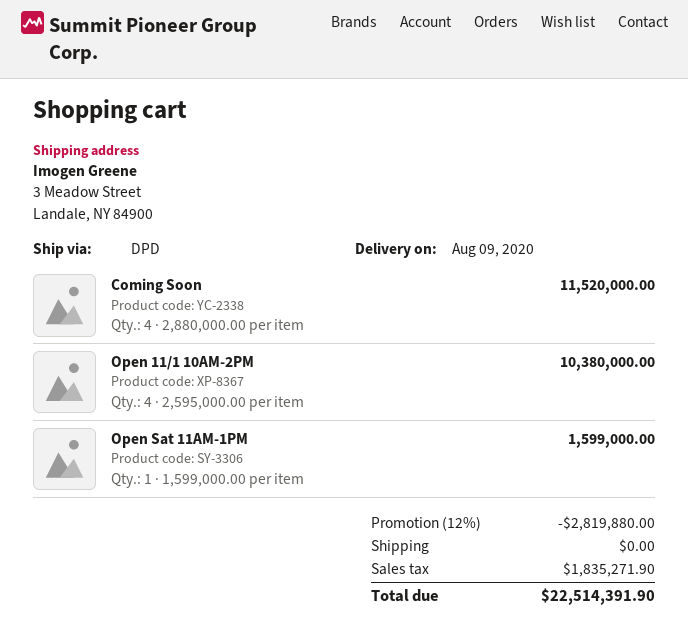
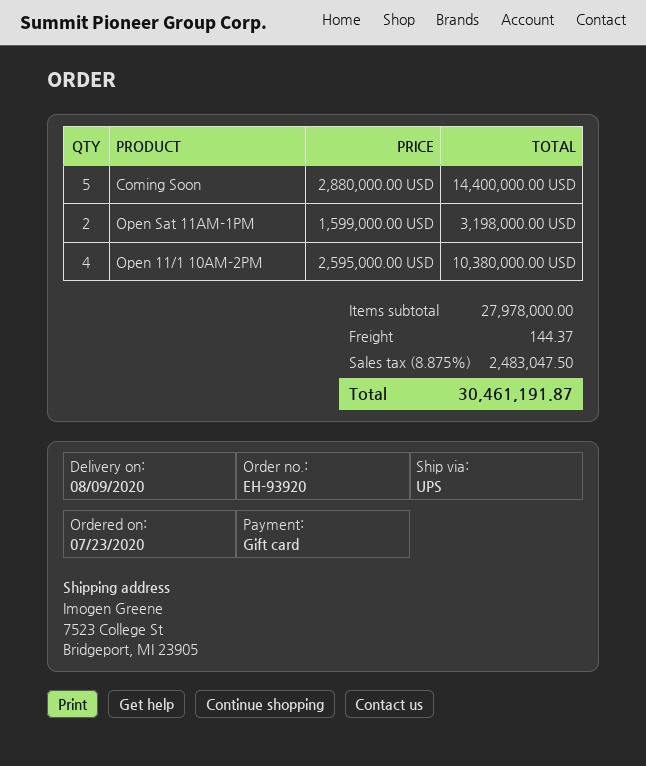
shipping method: DPD -> UPS
ship to: 3 Meadow Street, Landale, NY 84900 -> 7523 College St, Bridgeport, MI 23905
Coming Soon: 4 x 2880000.00 = 11520000.00 -> 5 x 2880000.00 = 14400000.00
Open Sat 11AM-1PM: 1 x 1599000.00 = 1599000.00 -> 2 x 1599000.00 = 3198000.00
discount: 12% = 2819880.00 -> none
shipping: 0.00 -> 144.37
tax: 1835271.90 -> 2483047.50
total: 22514391.90 -> 30461191.87

